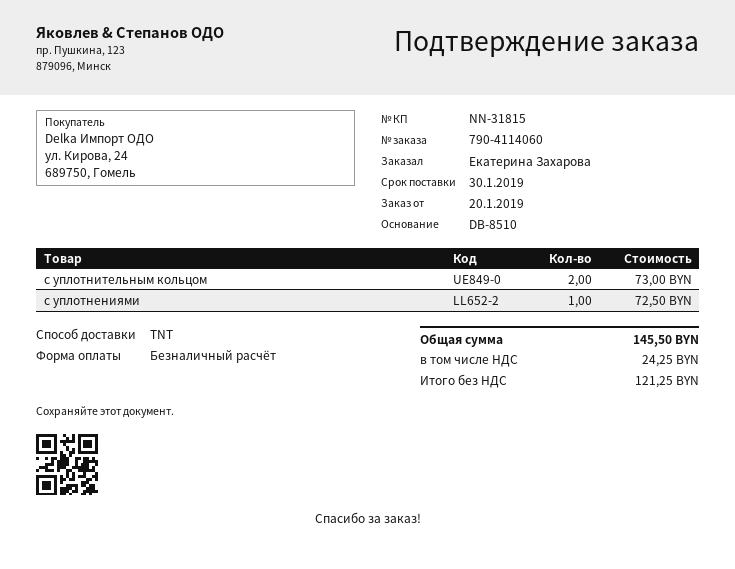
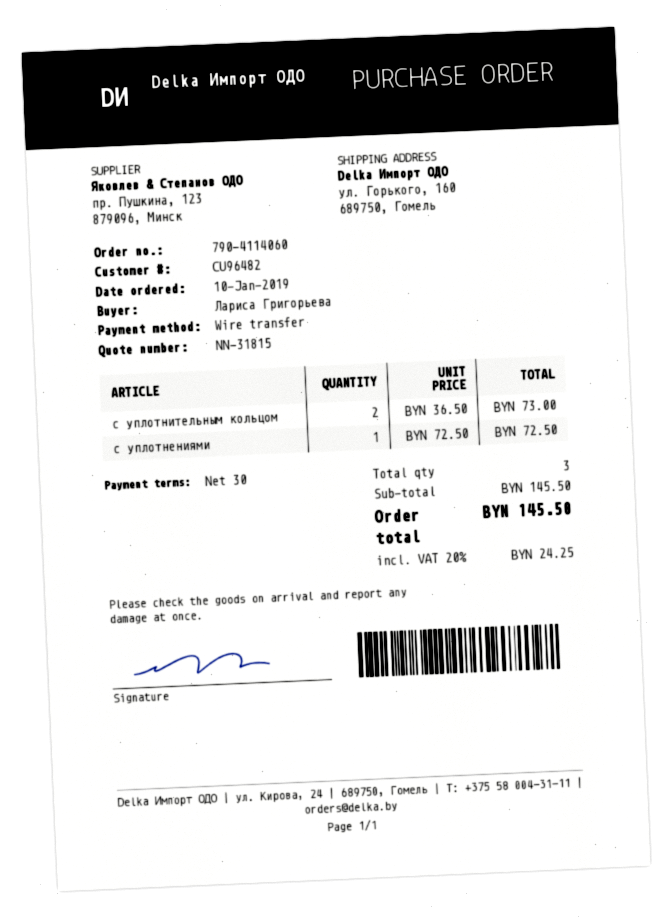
order date: 2019-01-20 -> 2019-01-10
ordered by: Екатерина Захарова -> Лариса Григорьева

